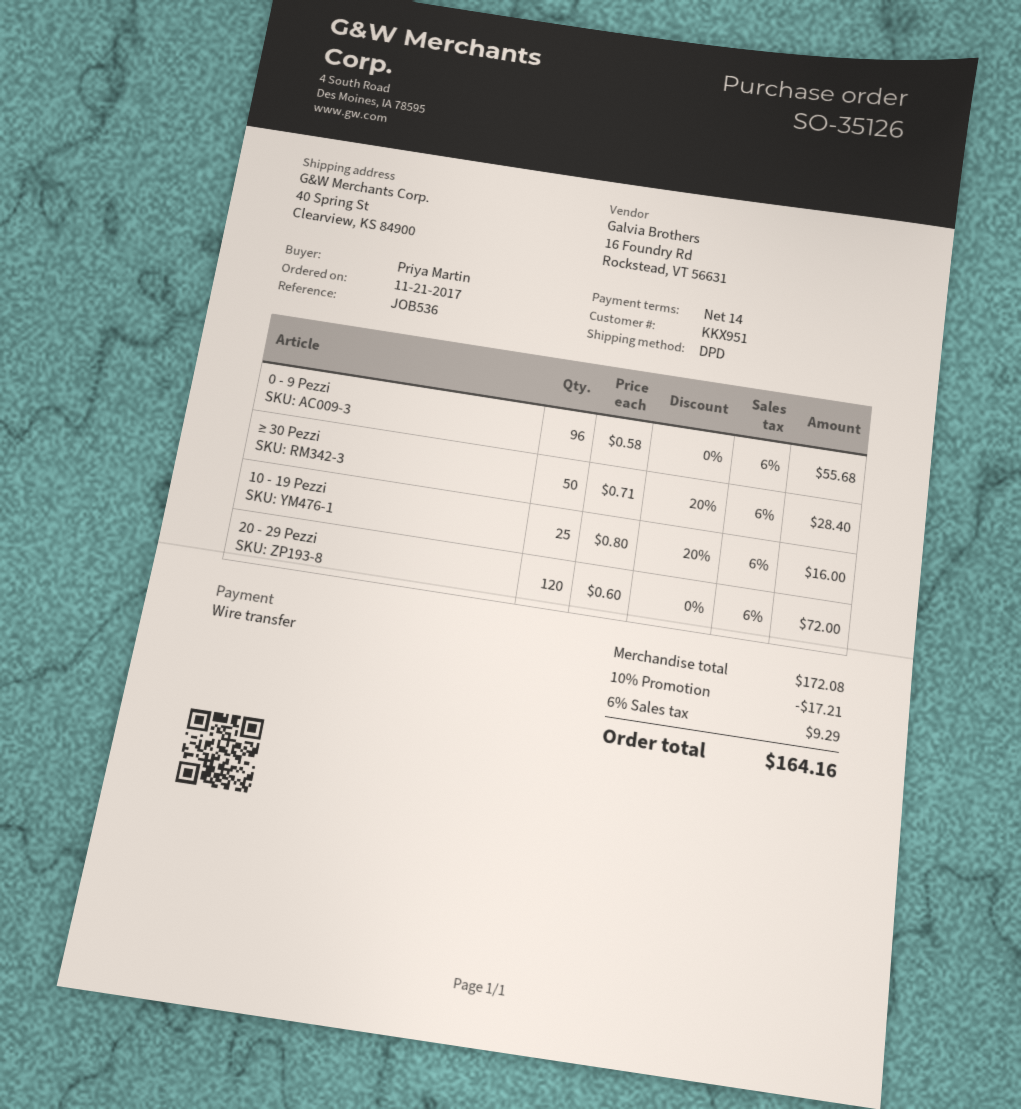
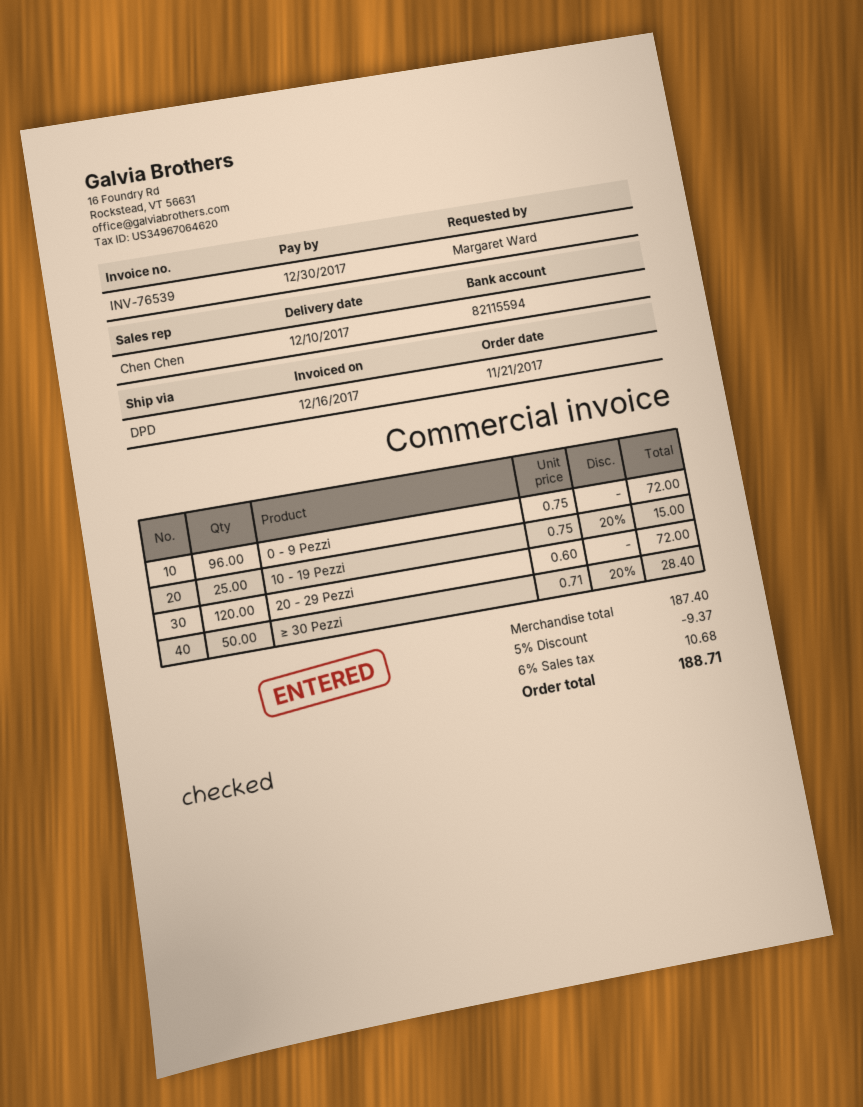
ordered by: Priya Martin -> Margaret Ward
0 - 9 Pezzi: 96 x 0.58 = 55.68 -> 96 x 0.75 = 72.00
10 - 19 Pezzi: 25 x 0.80 - 20% = 16.00 -> 25 x 0.75 - 20% = 15.00
subtotal: 172.08 -> 187.40
discount: 10% = 17.21 -> 5% = 9.37
tax: 6% = 9.29 -> 6% = 10.68
total: 164.16 -> 188.71

